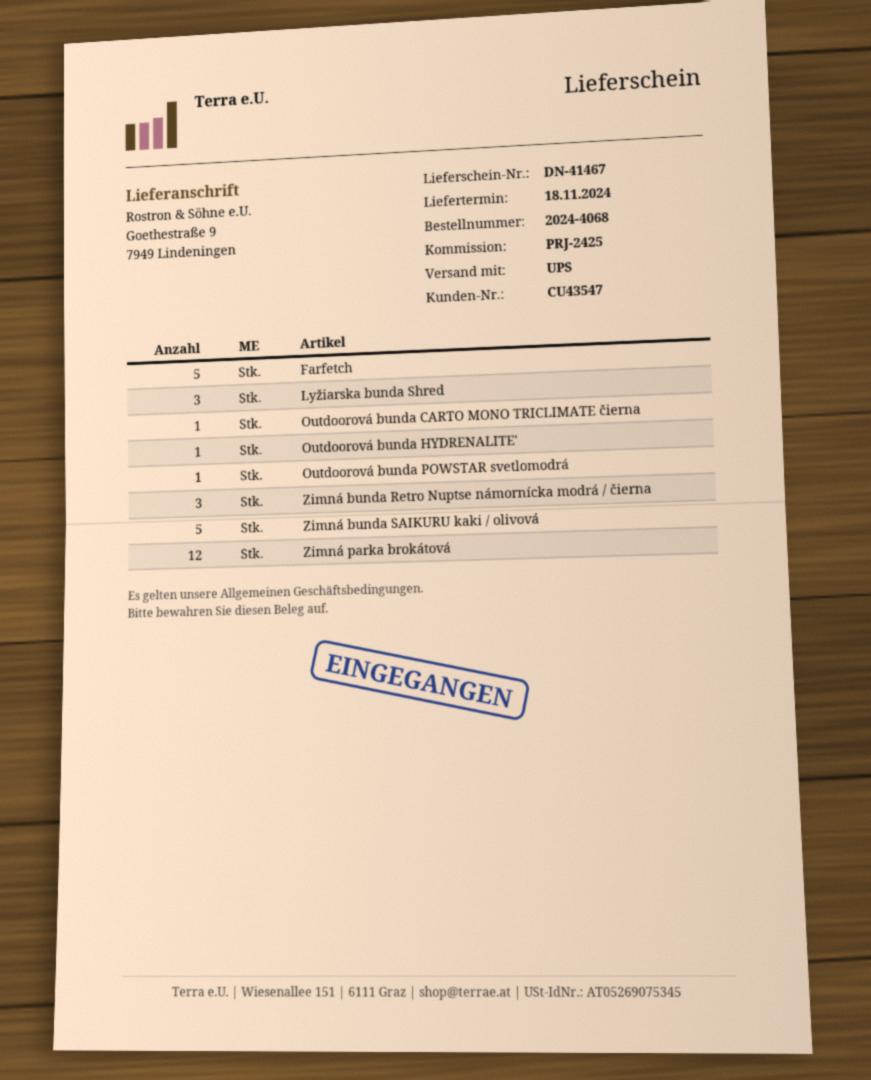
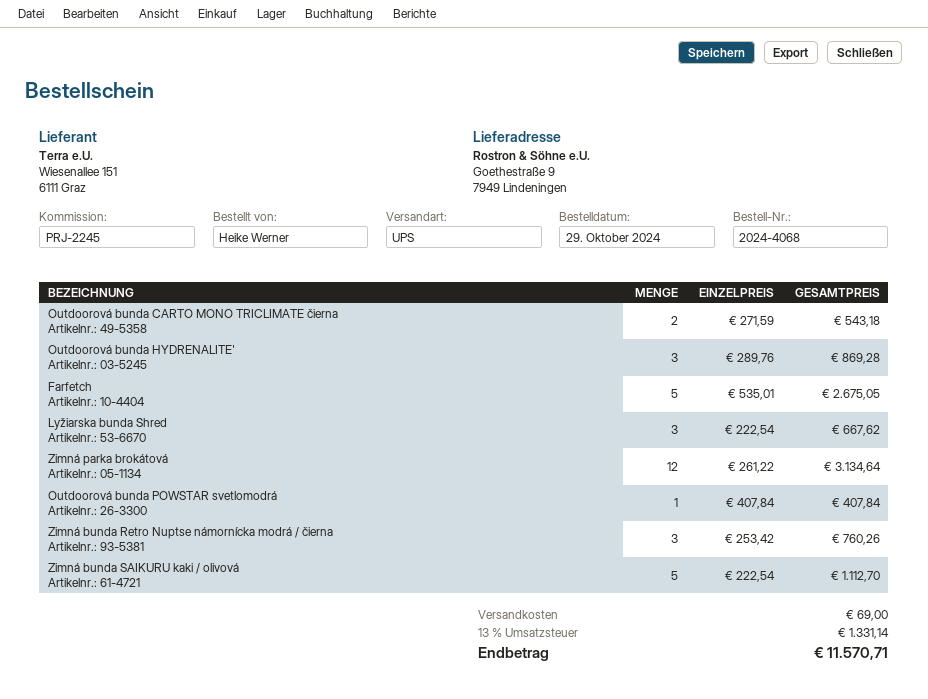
reference: PRJ-2425 -> PRJ-2245
Outdoorová bunda CARTO MONO TRICLIMATE čierna: 1 -> 2
Outdoorová bunda HYDRENALITE': 1 -> 3

